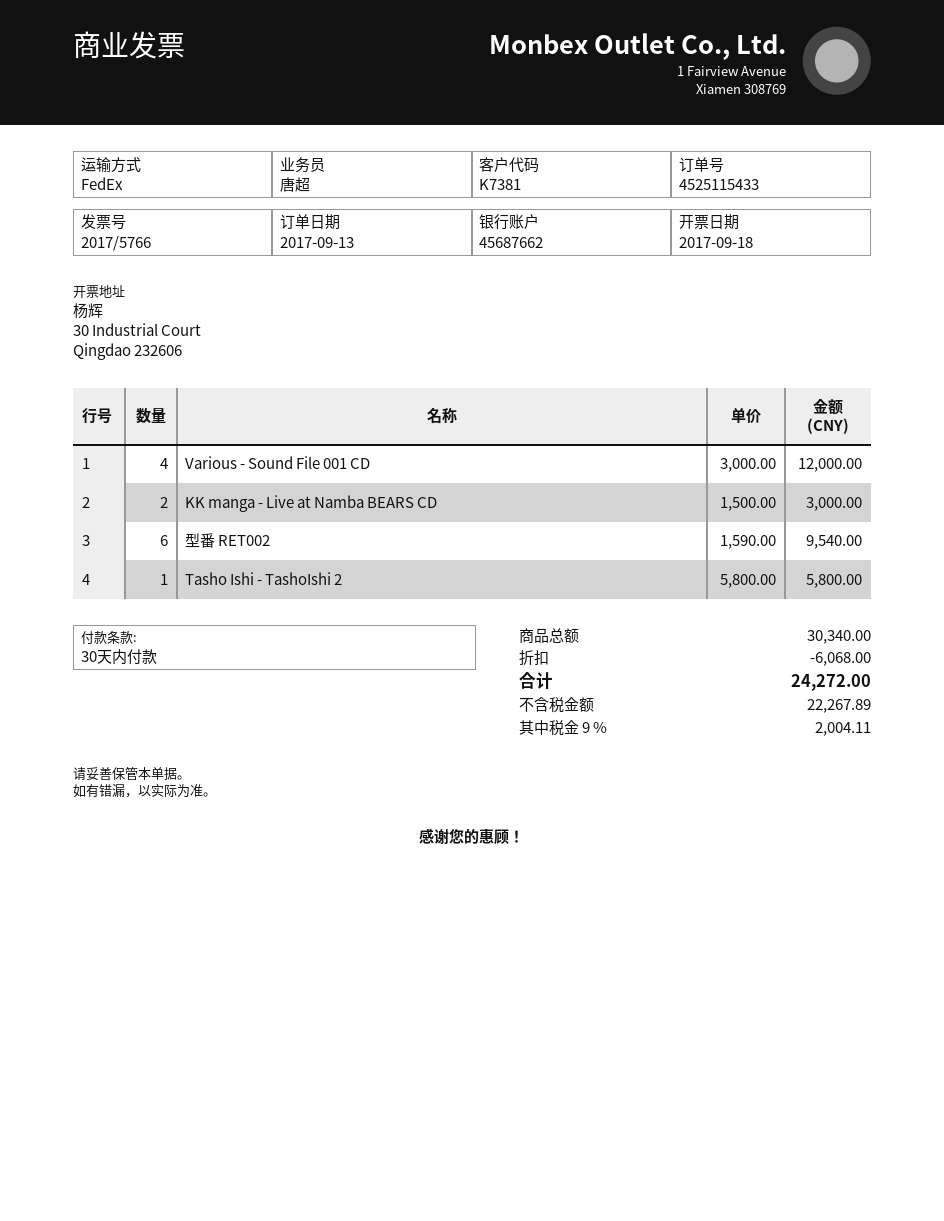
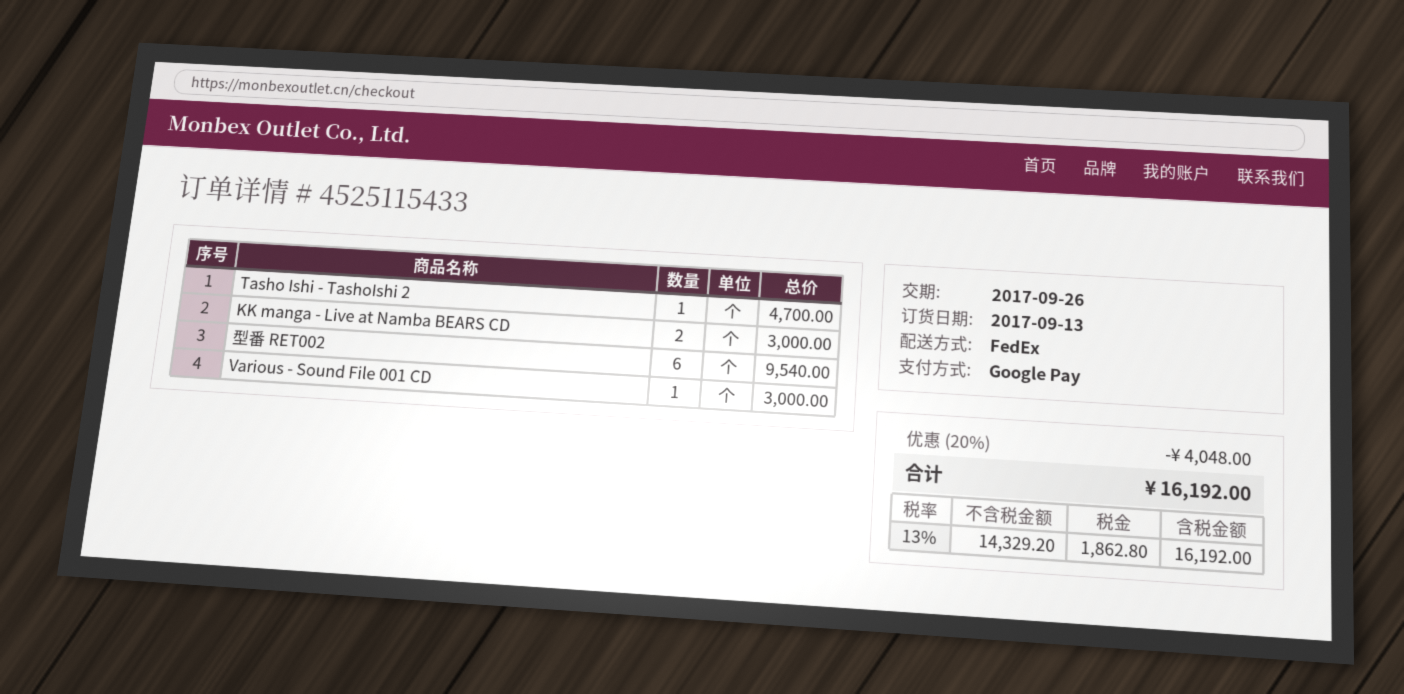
Various - Sound File 001 CD: 4 for 12000.00 -> 1 for 3000.00
Tasho Ishi - TashoIshi 2: 1 for 5800.00 -> 1 for 4700.00
discount: 6068.00 -> 4048.00
net: 22267.89 -> 14329.20
tax: 9% = 2004.11 -> 13% = 1862.80
total: 24272.00 -> 16192.00

